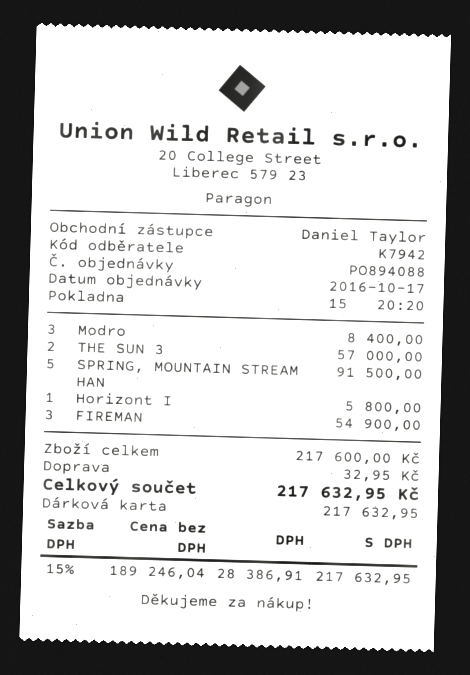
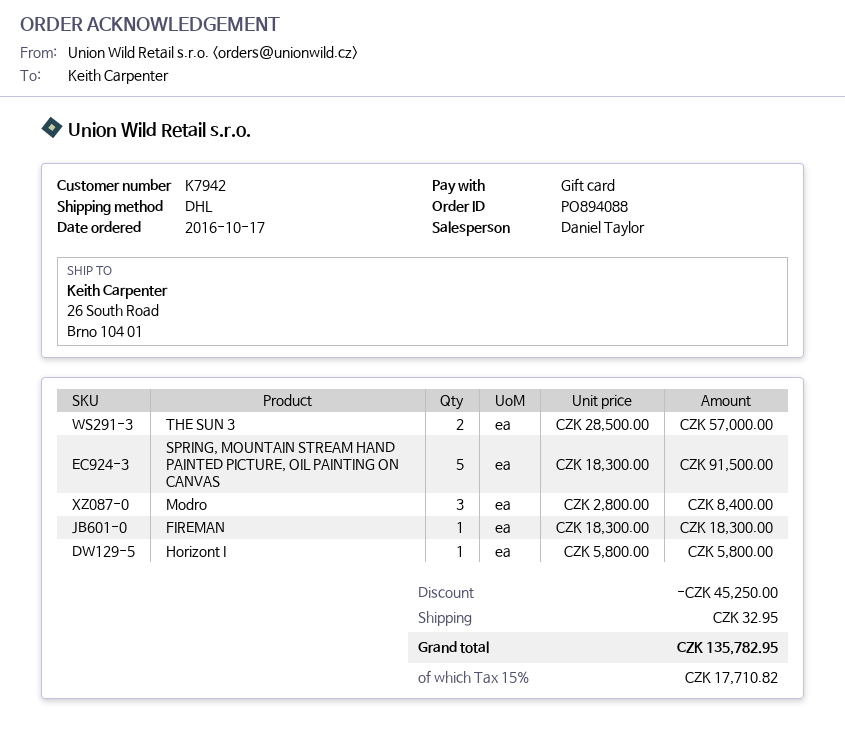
FIREMAN: 3 for 54900.00 -> 1 for 18300.00
discount: none -> 45250.00
tax: 15% = 28386.91 -> 15% = 17710.82
total: 217632.95 -> 135782.95

